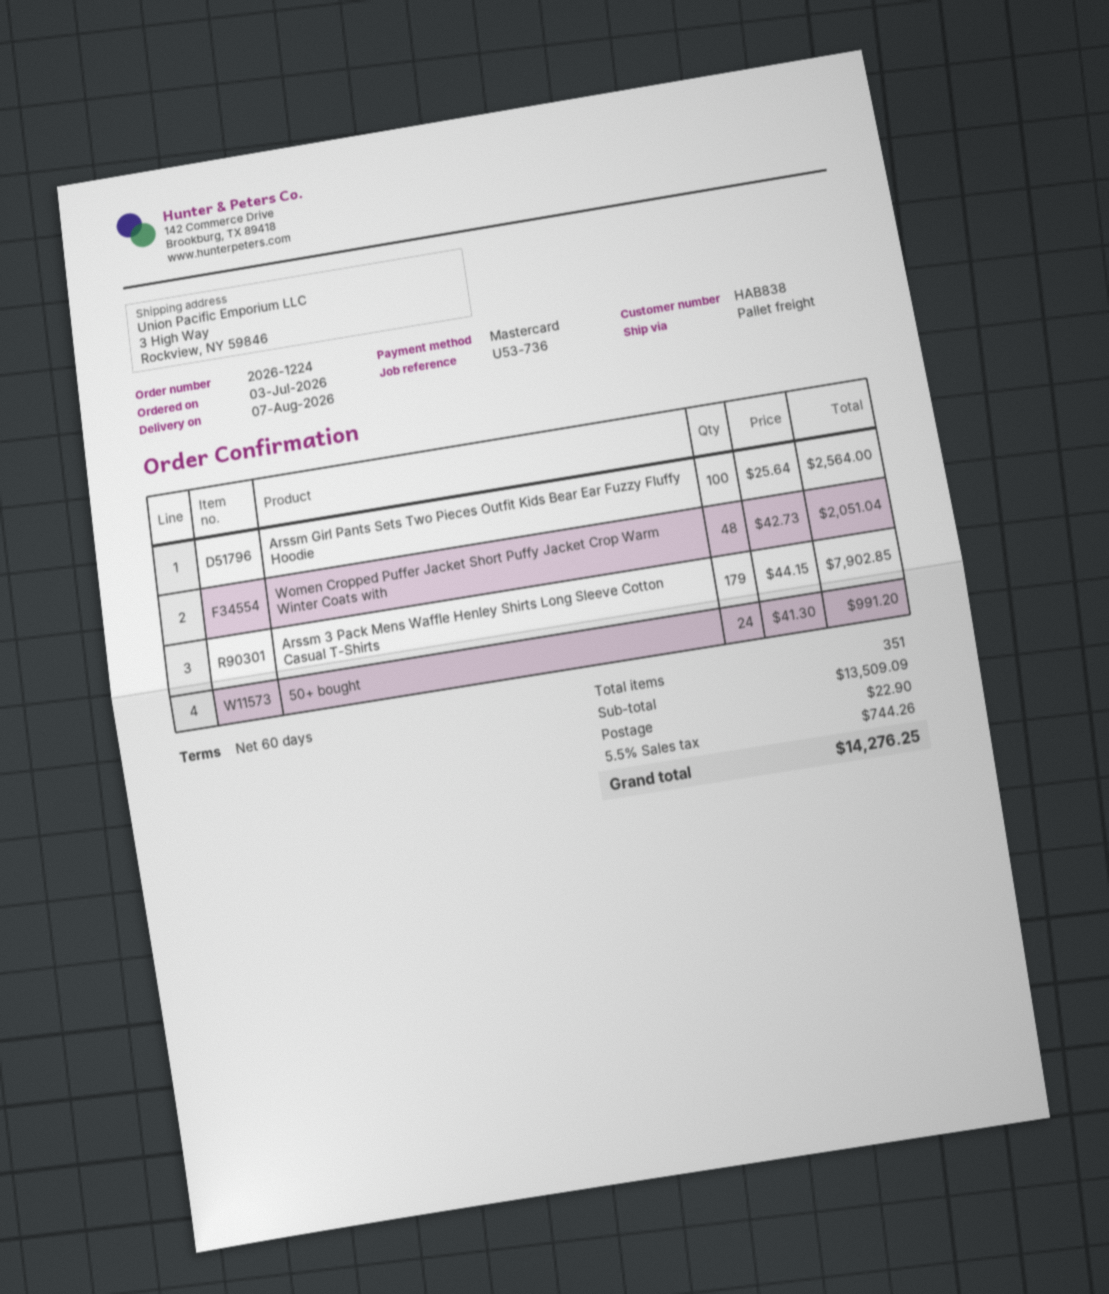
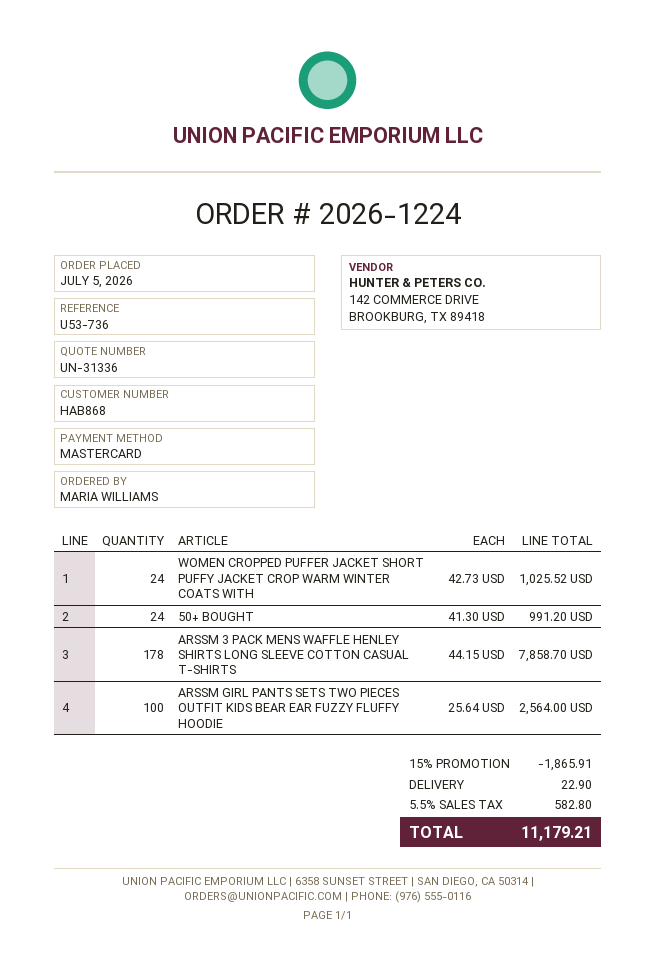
order date: 2026-07-03 -> 2026-07-05
customer number: HAB838 -> HAB868
Women Cropped Puffer Jacket Short Puffy Jacket Crop Warm Winter Coats with: 48 x 42.73 = 2051.04 -> 24 x 42.73 = 1025.52
Arssm 3 Pack Mens Waffle Henley Shirts Long Sleeve Cotton Casual T-Shirts: 179 x 44.15 = 7902.85 -> 178 x 44.15 = 7858.70
discount: none -> 15% = 1865.91
tax: 5.5% = 744.26 -> 5.5% = 582.80
total: 14276.25 -> 11179.21

